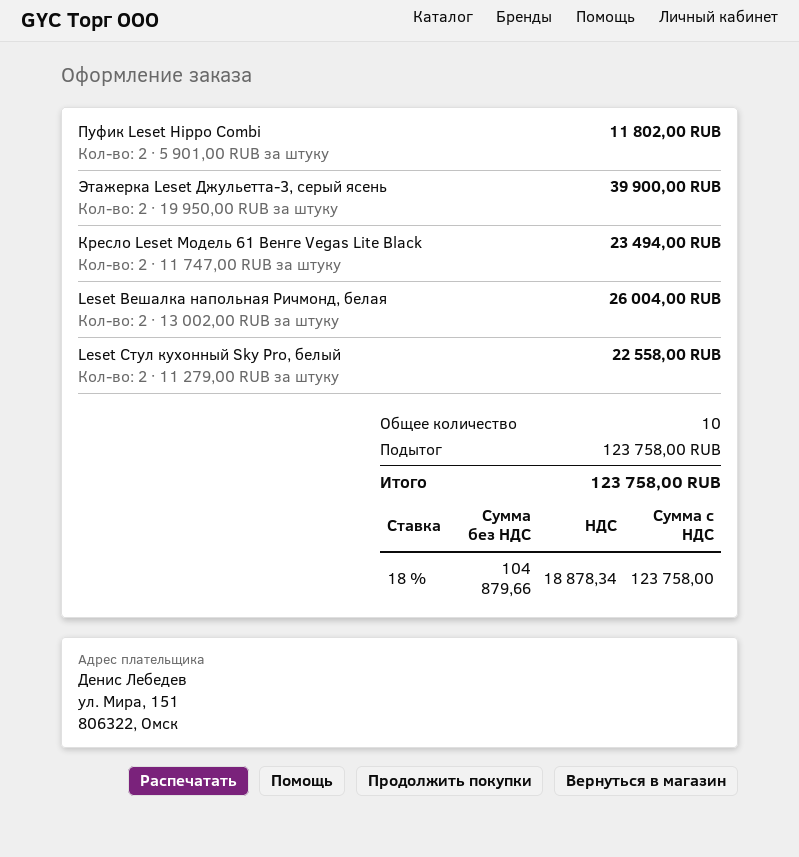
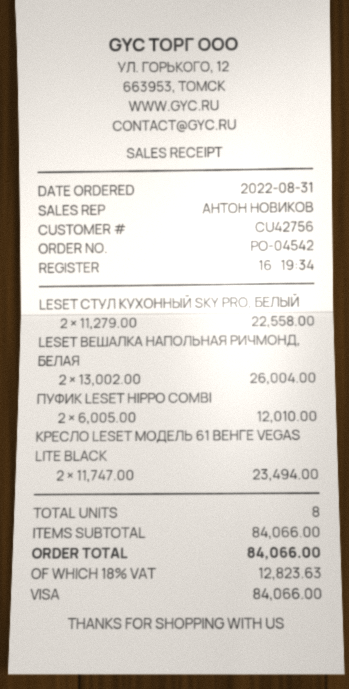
Пуфик Leset Hippo Combi: 2 x 5901.00 = 11802.00 -> 2 x 6005.00 = 12010.00
Этажерка Leset Джульетта-3, серый ясень: 2 x 19950.00 = 39900.00 -> none
total quantity: 10 -> 8
subtotal: 123758.00 -> 84066.00
tax: 18% = 18878.34 -> 18% = 12823.63
total: 123758.00 -> 84066.00

